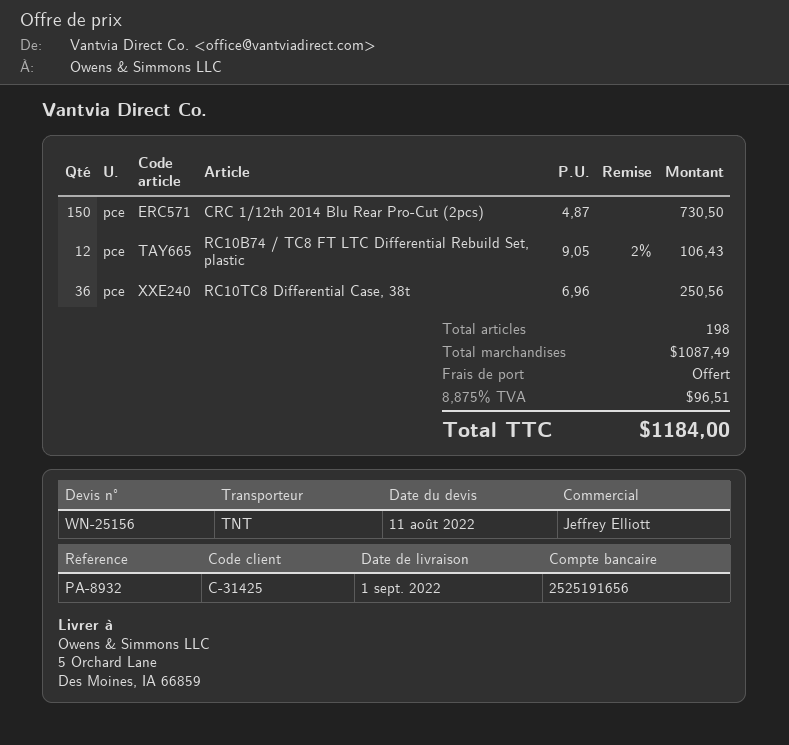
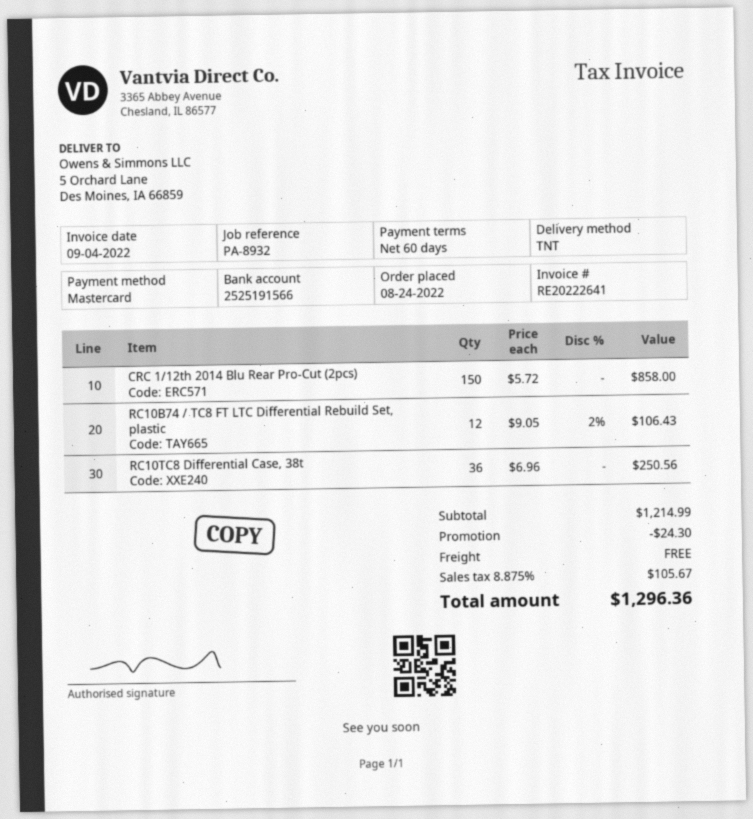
bank account: 2525191656 -> 2525191566
CRC 1/12th 2014 Blu Rear Pro-Cut (2pcs): 150 x 4.87 = 730.50 -> 150 x 5.72 = 858.00
subtotal: 1087.49 -> 1214.99
discount: none -> 24.30
tax: 8.875% = 96.51 -> 8.875% = 105.67
total: 1184.00 -> 1296.36

